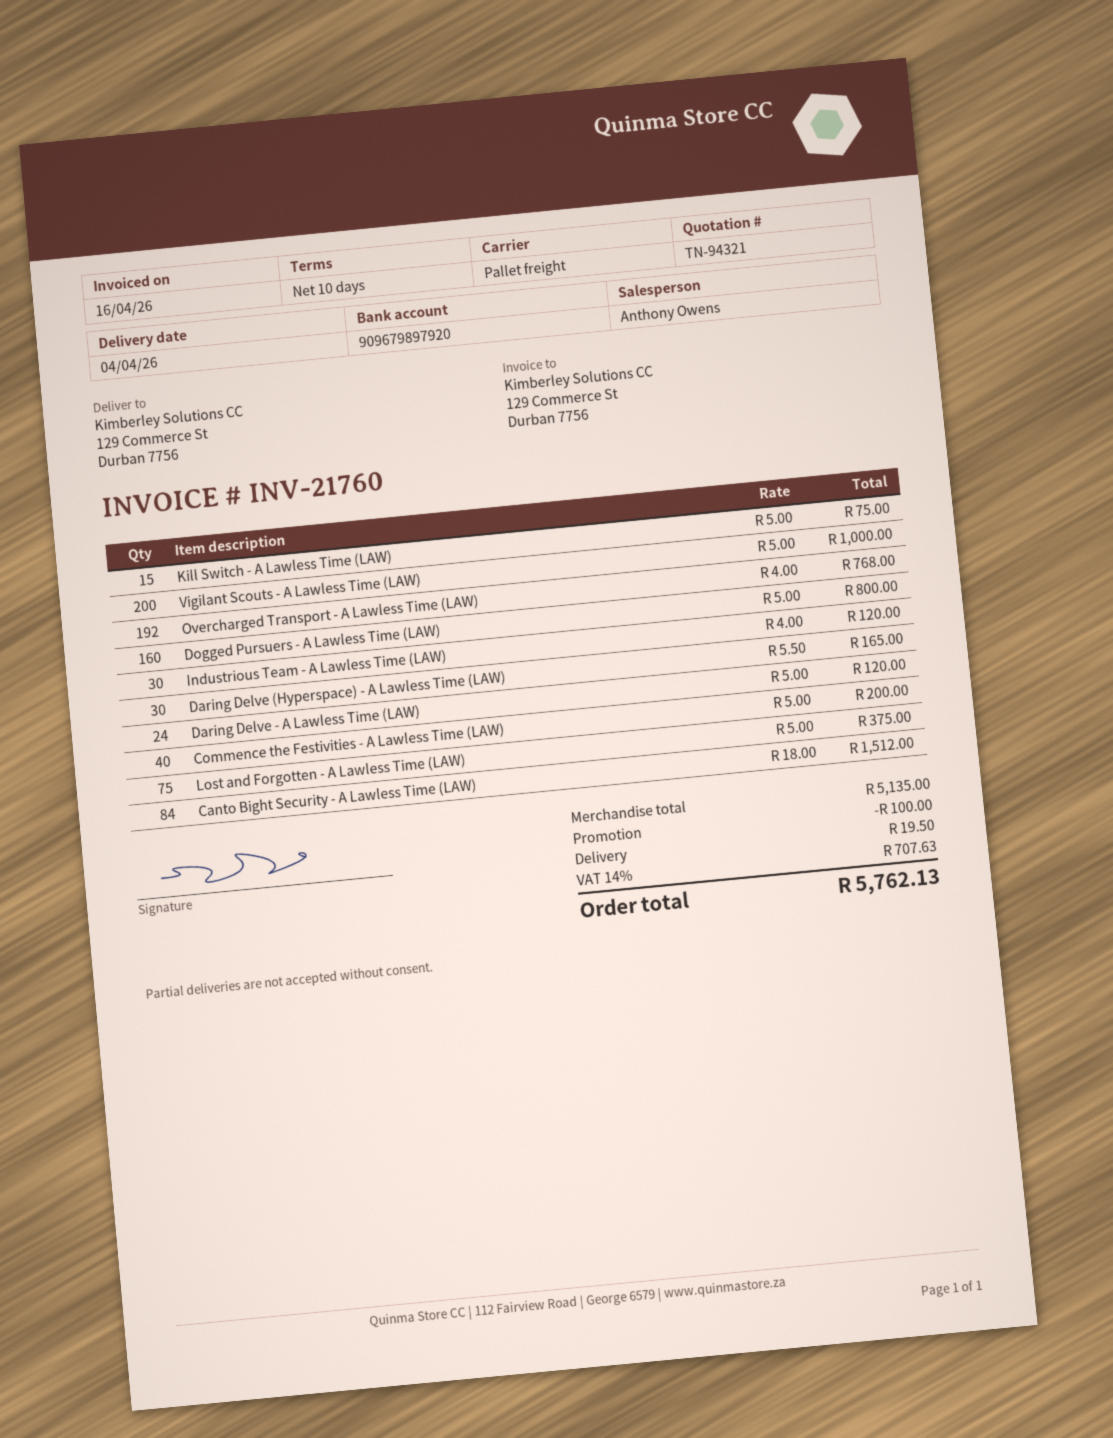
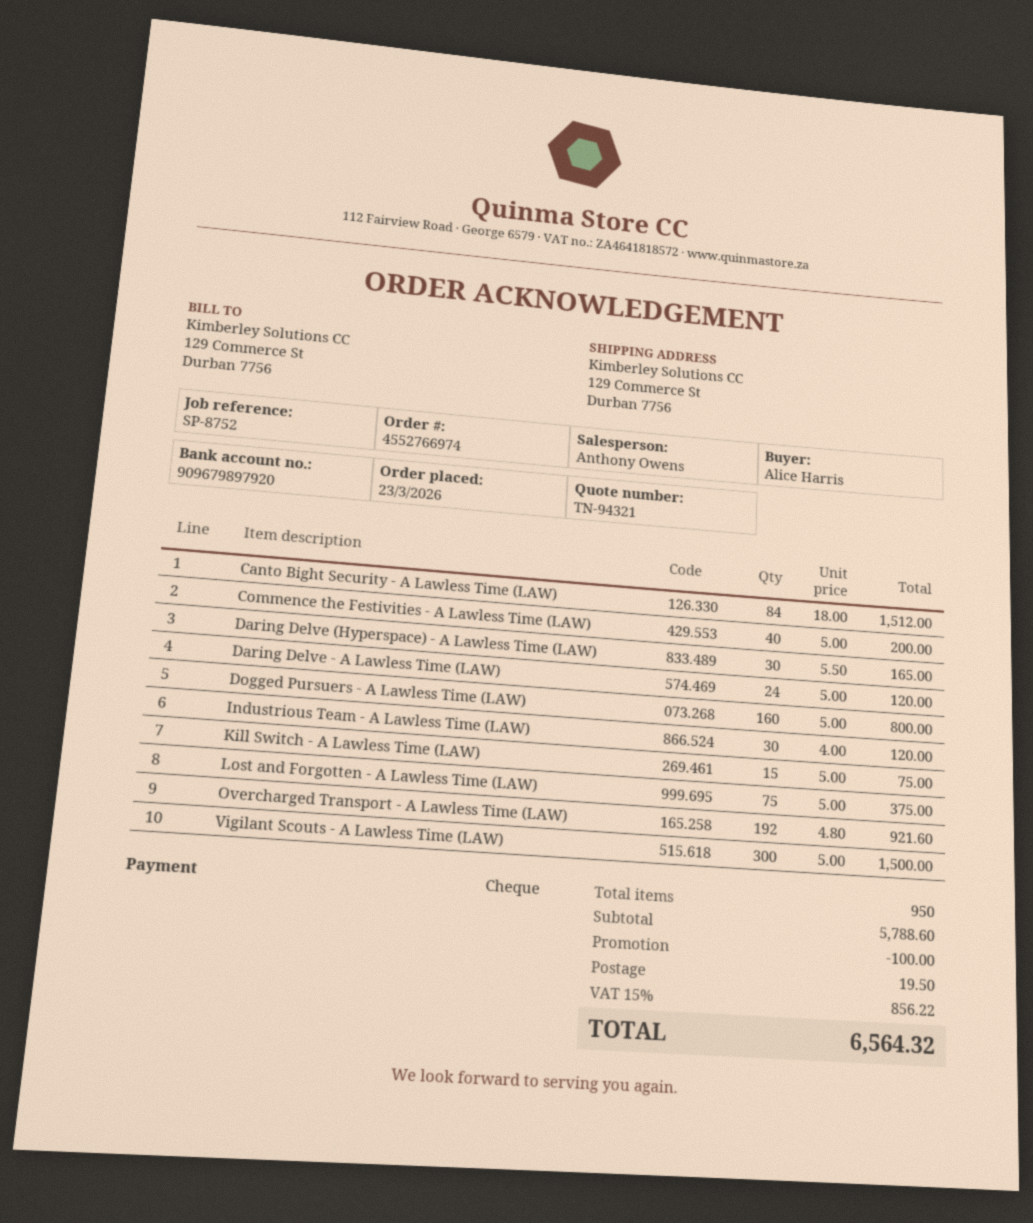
Vigilant Scouts - A Lawless Time (LAW): 200 x 5.00 = 1000.00 -> 300 x 5.00 = 1500.00
Overcharged Transport - A Lawless Time (LAW): 192 x 4.00 = 768.00 -> 192 x 4.80 = 921.60
subtotal: 5135.00 -> 5788.60
tax: 14% = 707.63 -> 15% = 856.22
total: 5762.13 -> 6564.32

